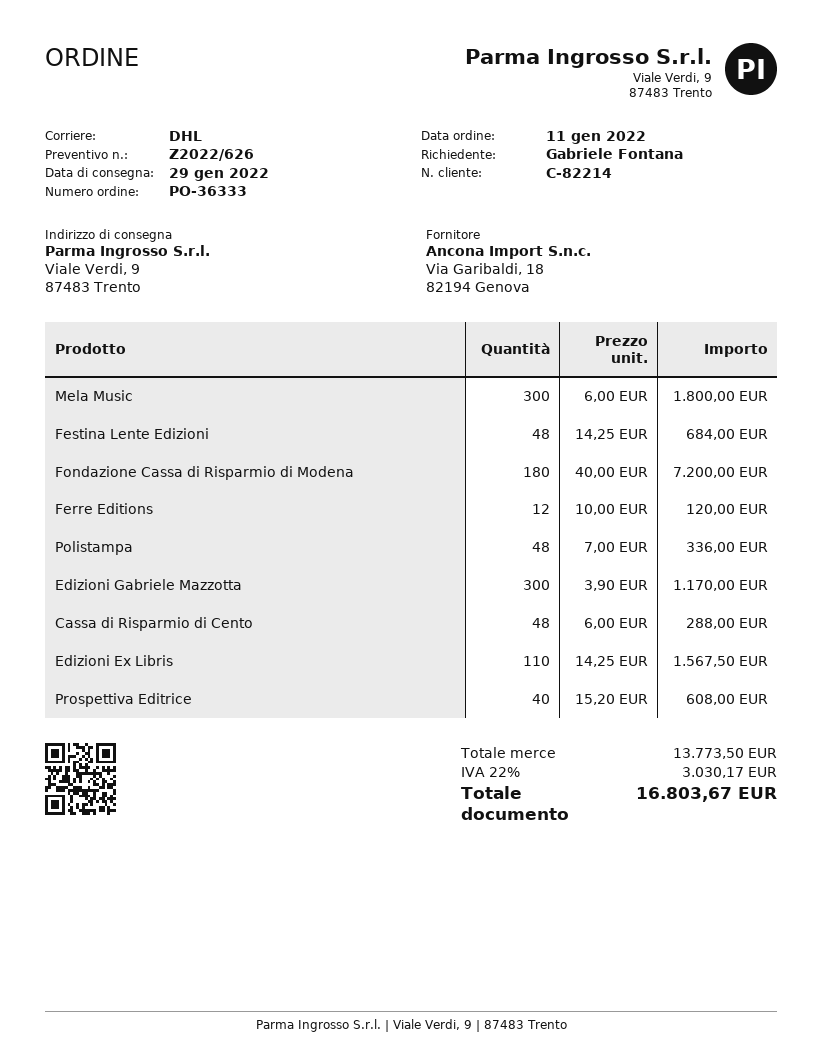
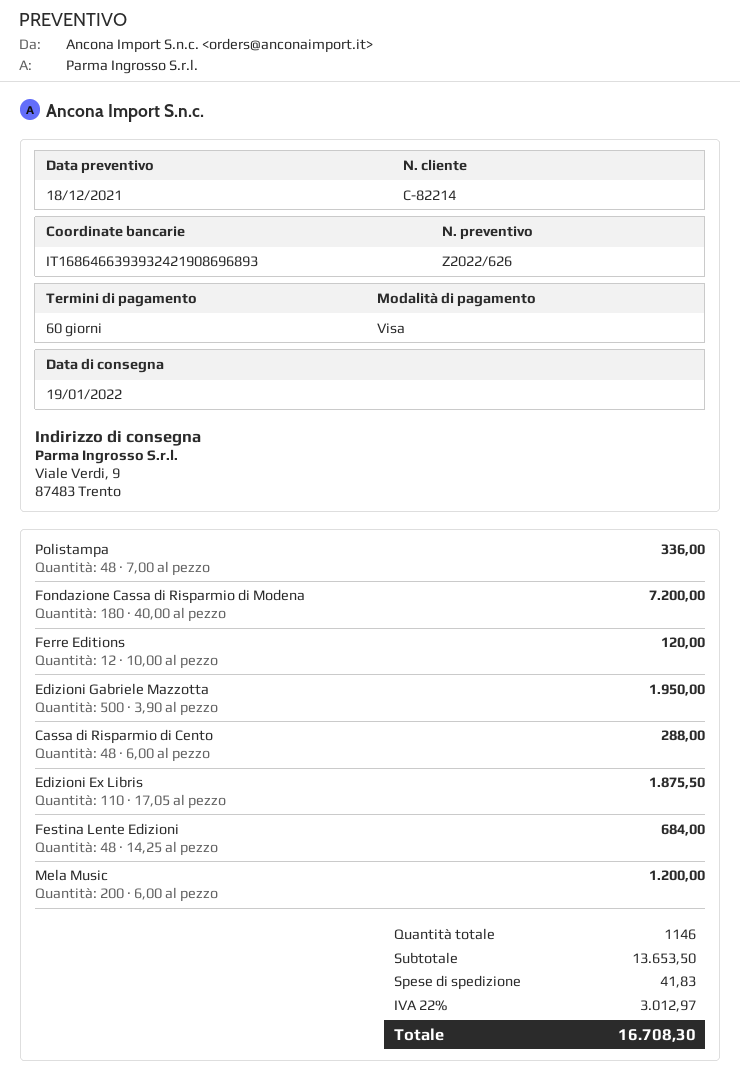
delivery date: 2022-01-29 -> 2022-01-19
Mela Music: 300 x 6.00 = 1800.00 -> 200 x 6.00 = 1200.00
Edizioni Gabriele Mazzotta: 300 x 3.90 = 1170.00 -> 500 x 3.90 = 1950.00
Edizioni Ex Libris: 110 x 14.25 = 1567.50 -> 110 x 17.05 = 1875.50
Prospettiva Editrice: 40 x 15.20 = 608.00 -> none
subtotal: 13773.50 -> 13653.50
shipping: none -> 41.83
tax: 22% = 3030.17 -> 22% = 3012.97
total: 16803.67 -> 16708.30

